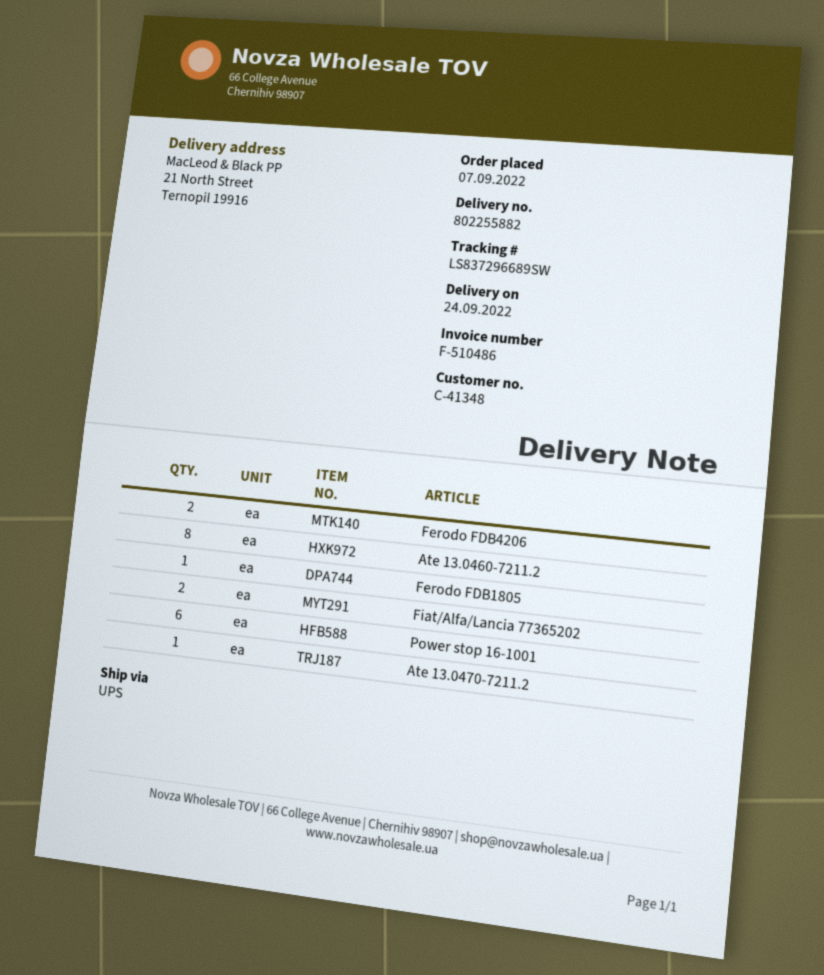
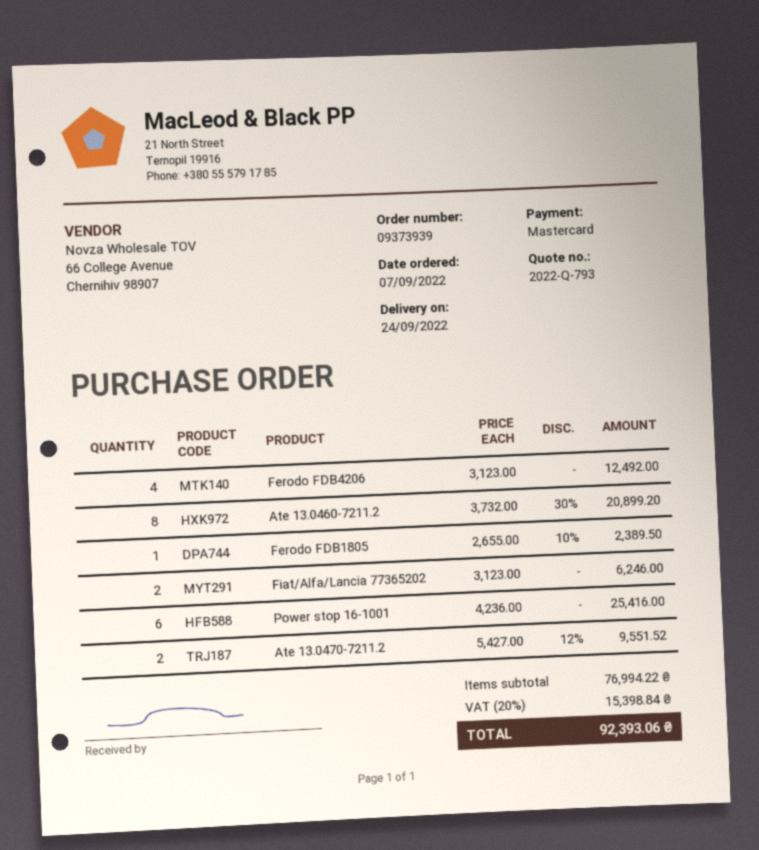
Ferodo FDB4206: 2 -> 4
Ate 13.0470-7211.2: 1 -> 2

